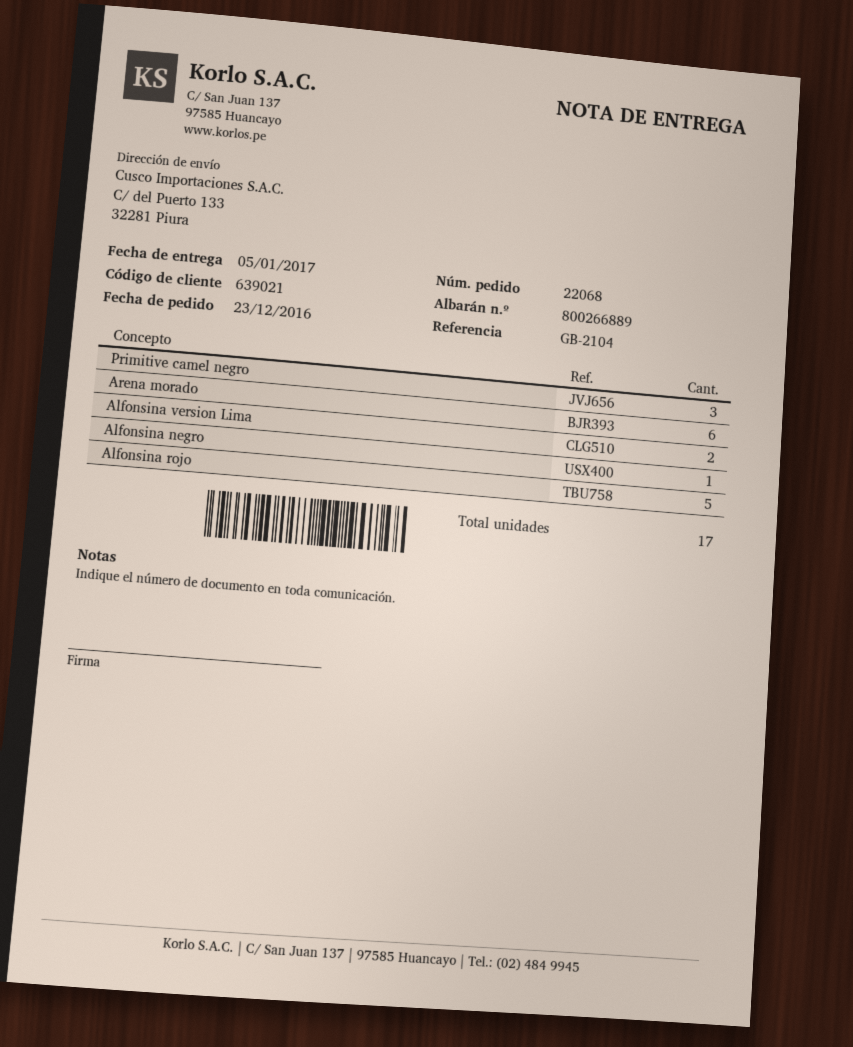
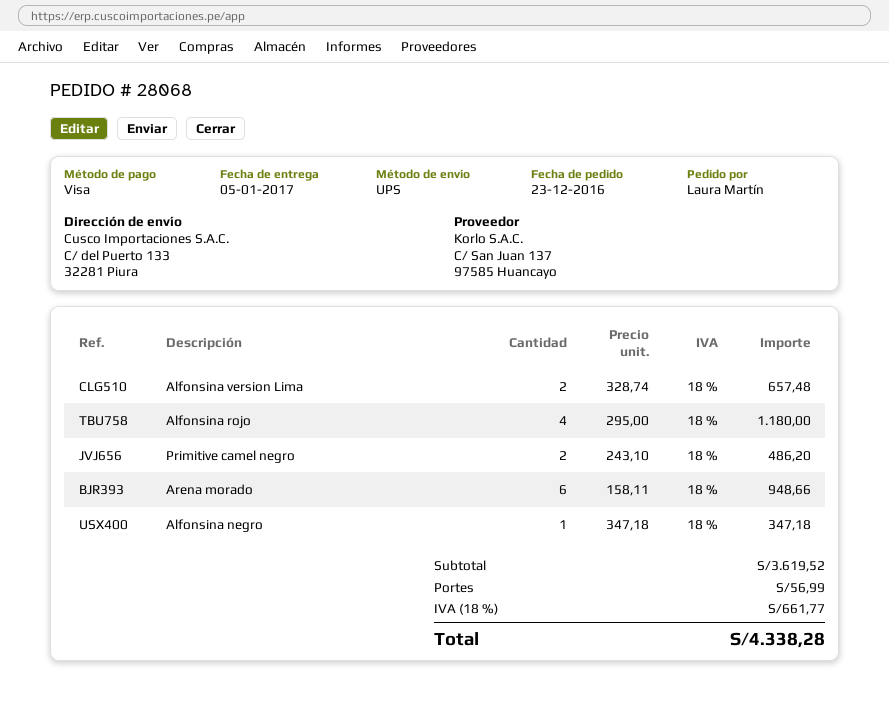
order number: 22068 -> 28068
Primitive camel negro: 3 -> 2
Alfonsina rojo: 5 -> 4

